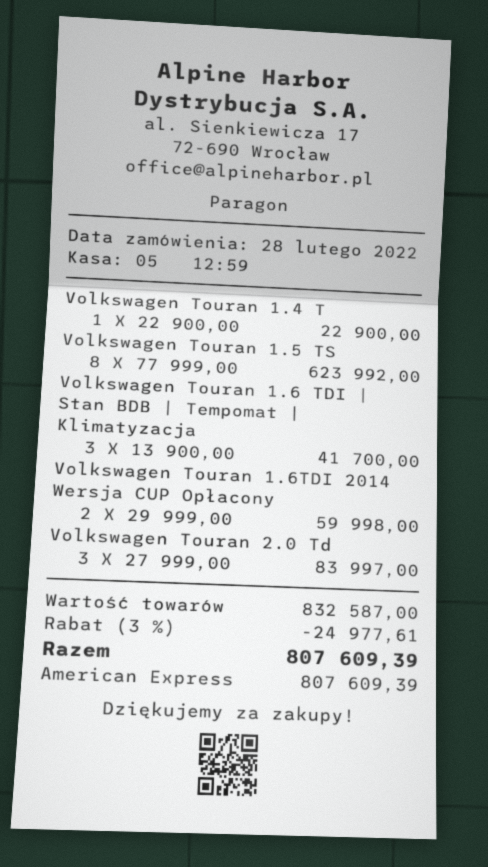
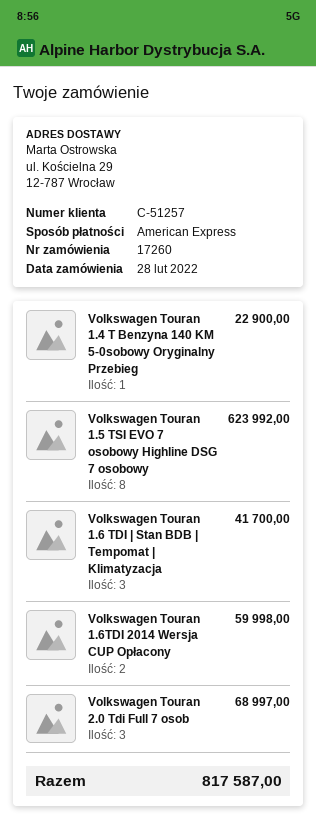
Volkswagen Touran 2.0 Td: 3 for 83997.00 -> 3 for 68997.00
discount: 3% = 24977.61 -> none
total: 807609.39 -> 817587.00

